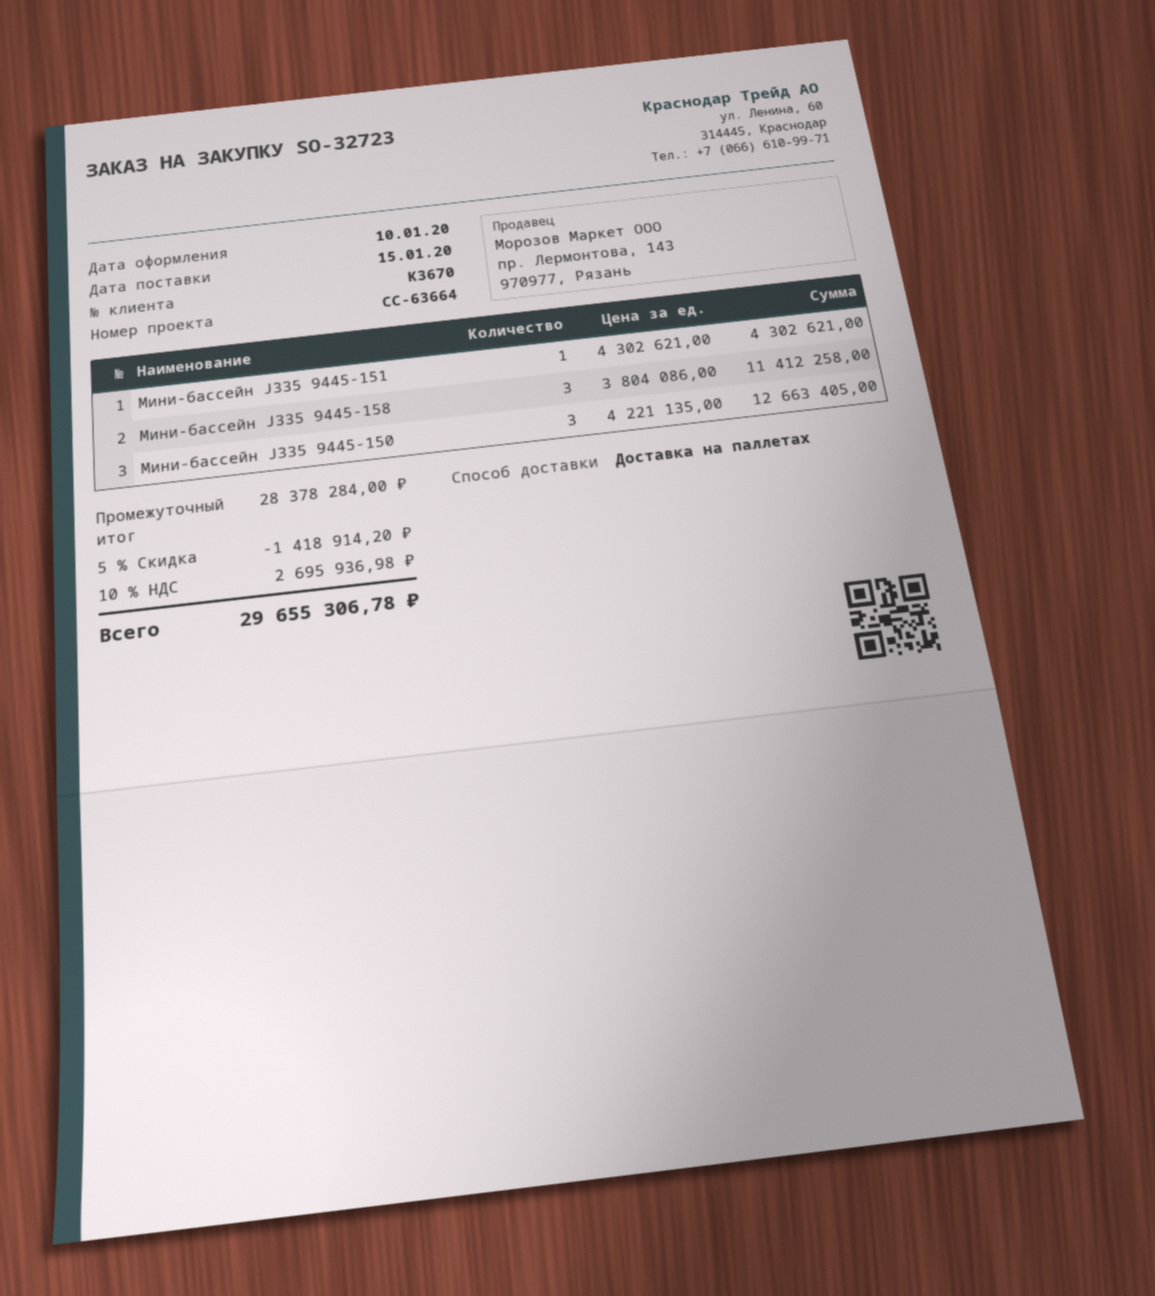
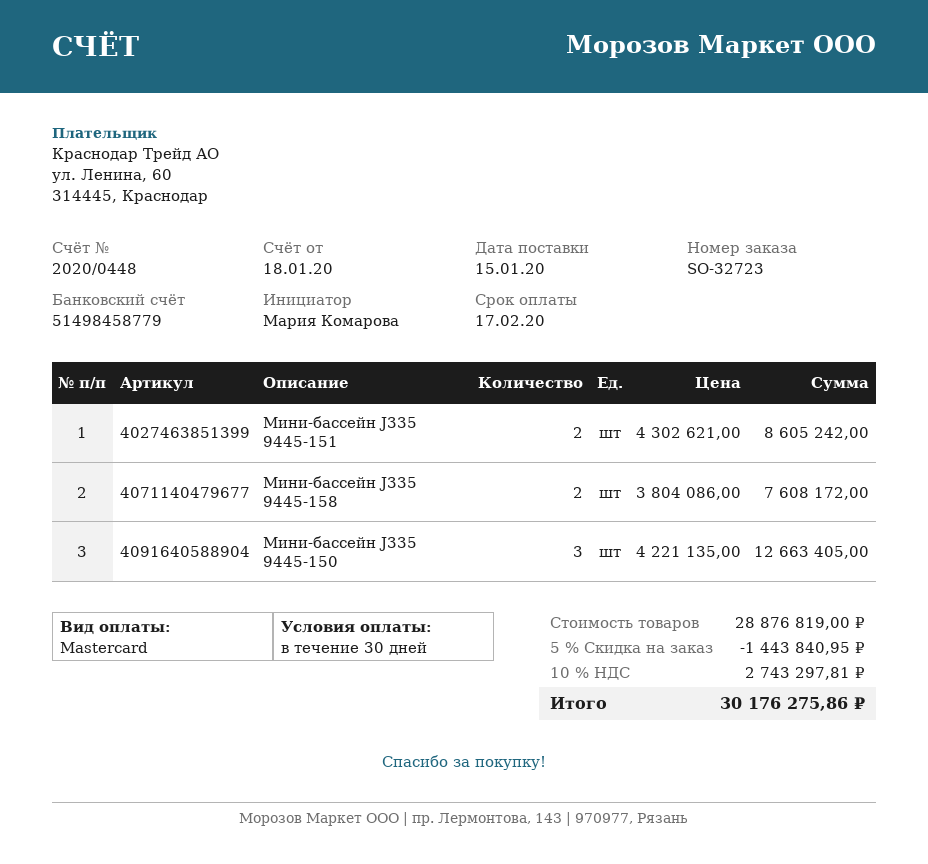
Мини-бассейн J335 9445-151: 1 x 4302621.00 = 4302621.00 -> 2 x 4302621.00 = 8605242.00
Мини-бассейн J335 9445-158: 3 x 3804086.00 = 11412258.00 -> 2 x 3804086.00 = 7608172.00
subtotal: 28378284.00 -> 28876819.00
discount: 5% = 1418914.20 -> 5% = 1443840.95
tax: 10% = 2695936.98 -> 10% = 2743297.81
total: 29655306.78 -> 30176275.86

